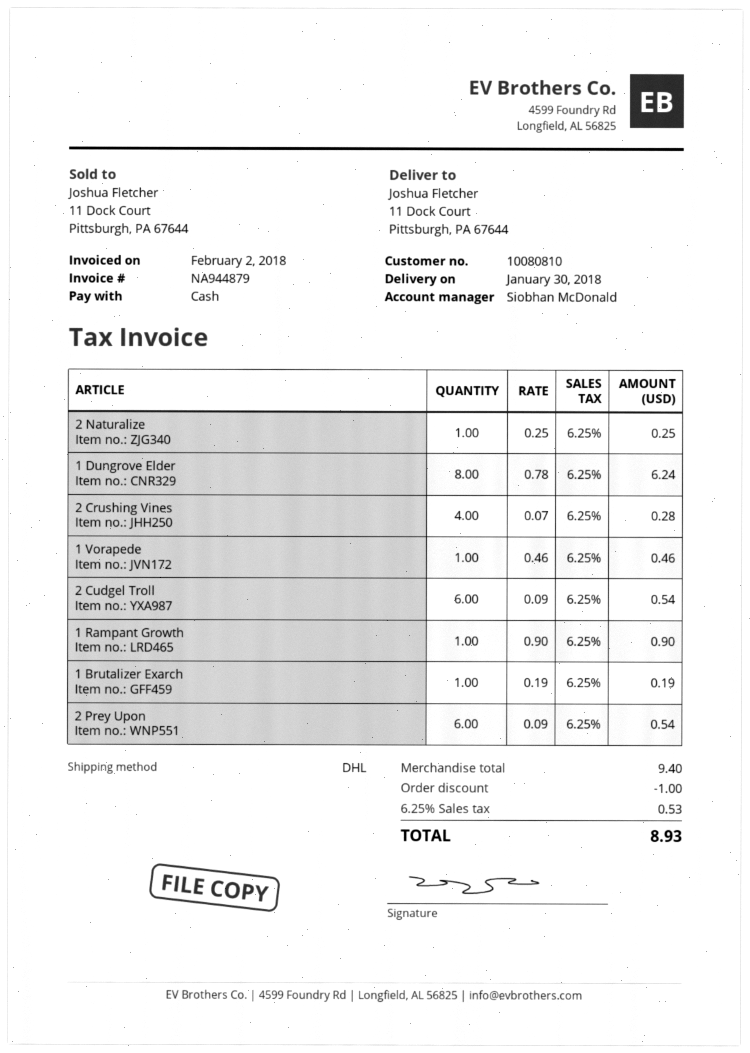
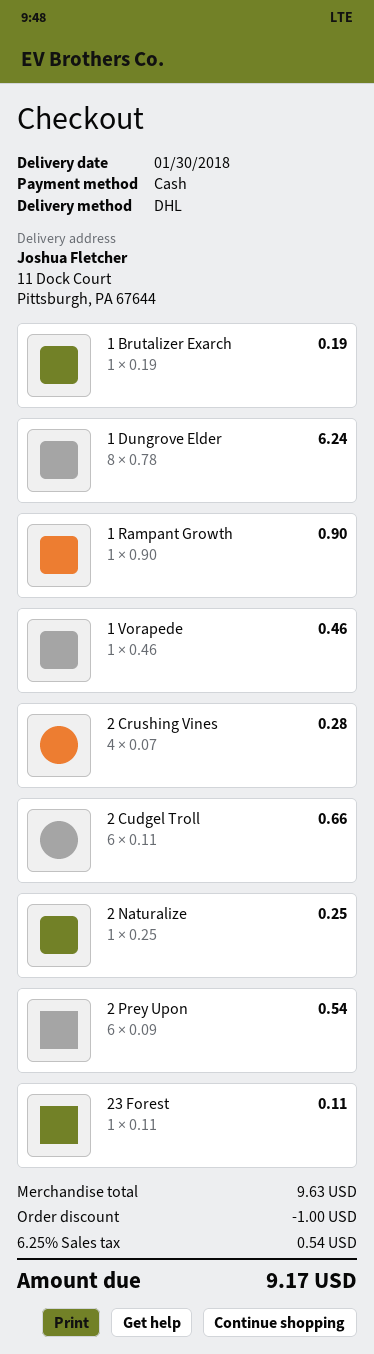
2 Cudgel Troll: 6 x 0.09 = 0.54 -> 6 x 0.11 = 0.66
23 Forest: none -> 1 x 0.11 = 0.11
subtotal: 9.40 -> 9.63
tax: 6.25% = 0.53 -> 6.25% = 0.54
total: 8.93 -> 9.17

